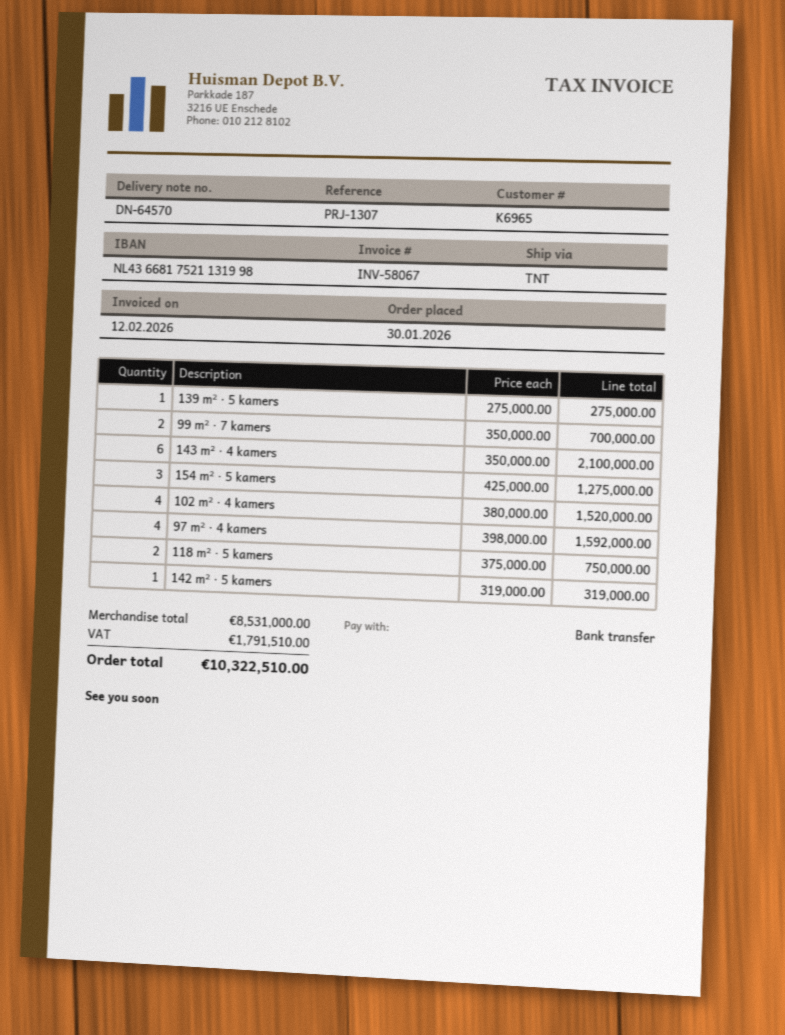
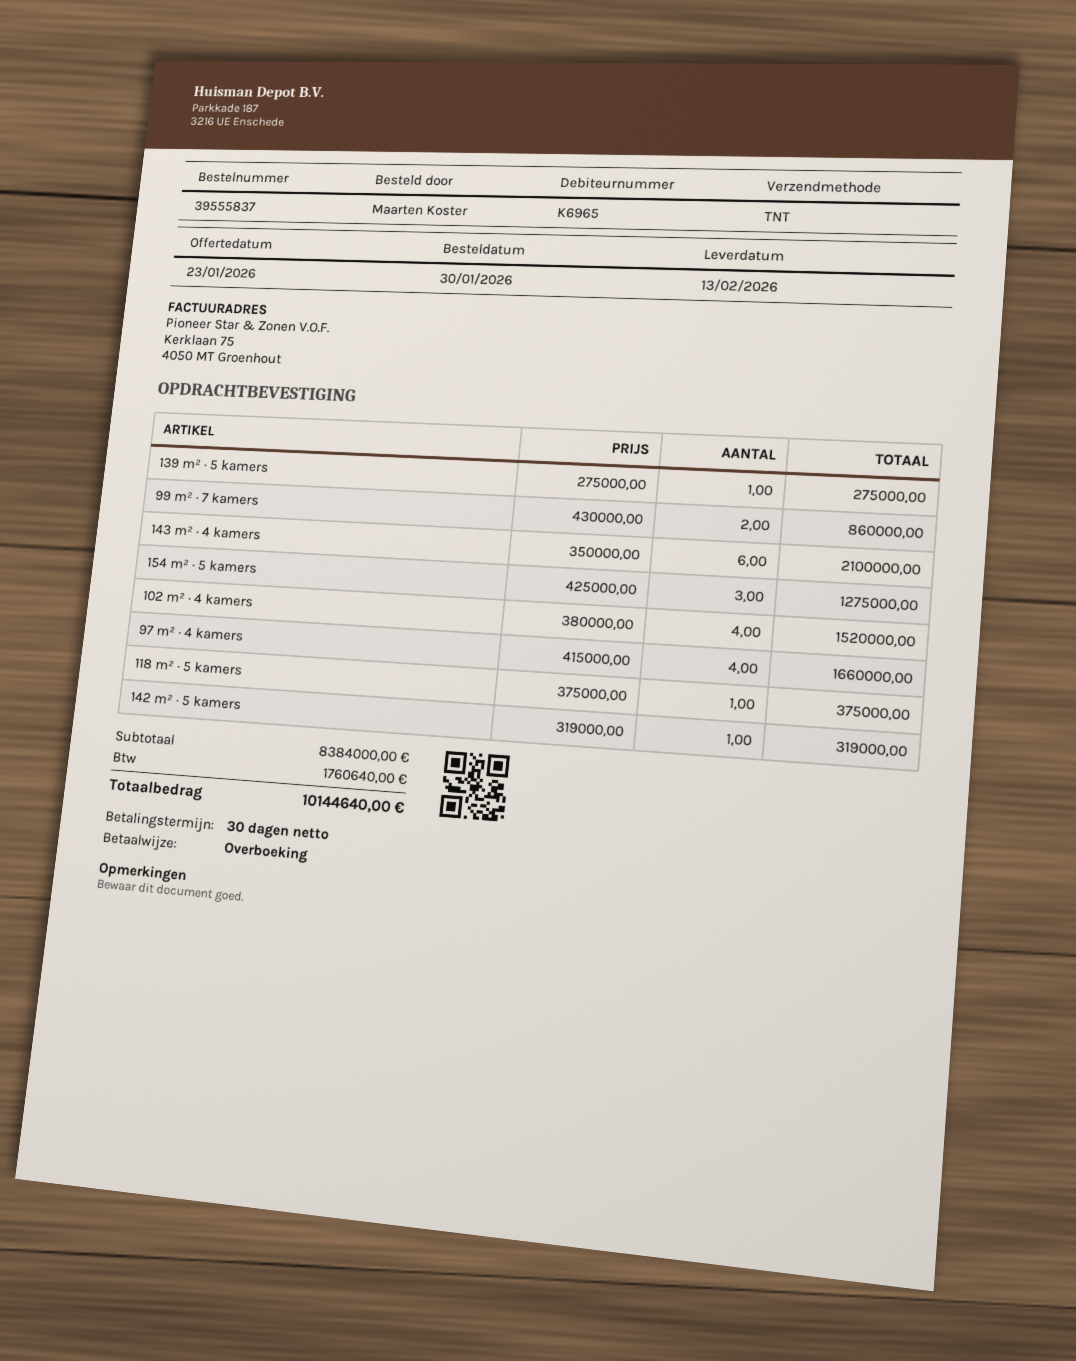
99 m² · 7 kamers: 2 x 350000.00 = 700000.00 -> 2 x 430000.00 = 860000.00
97 m² · 4 kamers: 4 x 398000.00 = 1592000.00 -> 4 x 415000.00 = 1660000.00
118 m² · 5 kamers: 2 x 375000.00 = 750000.00 -> 1 x 375000.00 = 375000.00
subtotal: 8531000.00 -> 8384000.00
tax: 1791510.00 -> 1760640.00
total: 10322510.00 -> 10144640.00

